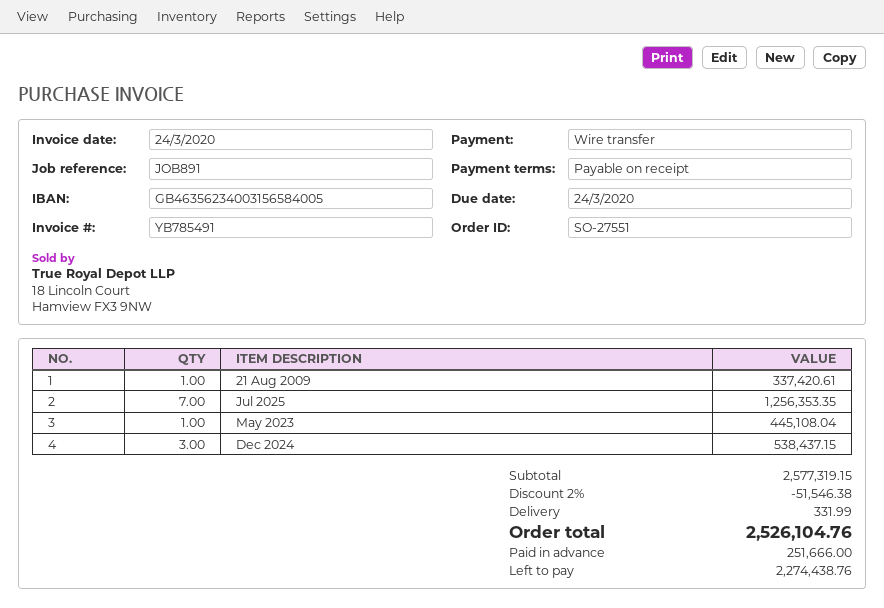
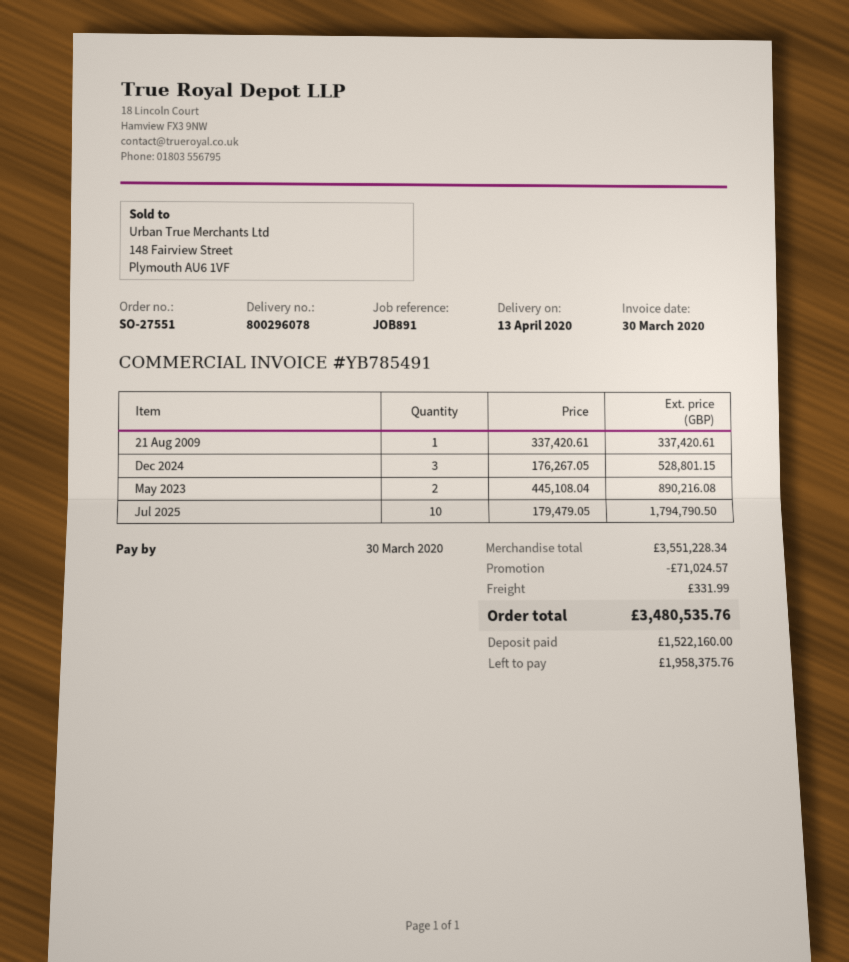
invoice date: 2020-03-24 -> 2020-03-30
due date: 2020-03-24 -> 2020-03-30
Jul 2025: 7 for 1256353.35 -> 10 for 1794790.50
May 2023: 1 for 445108.04 -> 2 for 890216.08
Dec 2024: 3 for 538437.15 -> 3 for 528801.15
subtotal: 2577319.15 -> 3551228.34
discount: 51546.38 -> 71024.57
total: 2526104.76 -> 3480535.76
deposit: 251666.00 -> 1522160.00
balance: 2274438.76 -> 1958375.76

